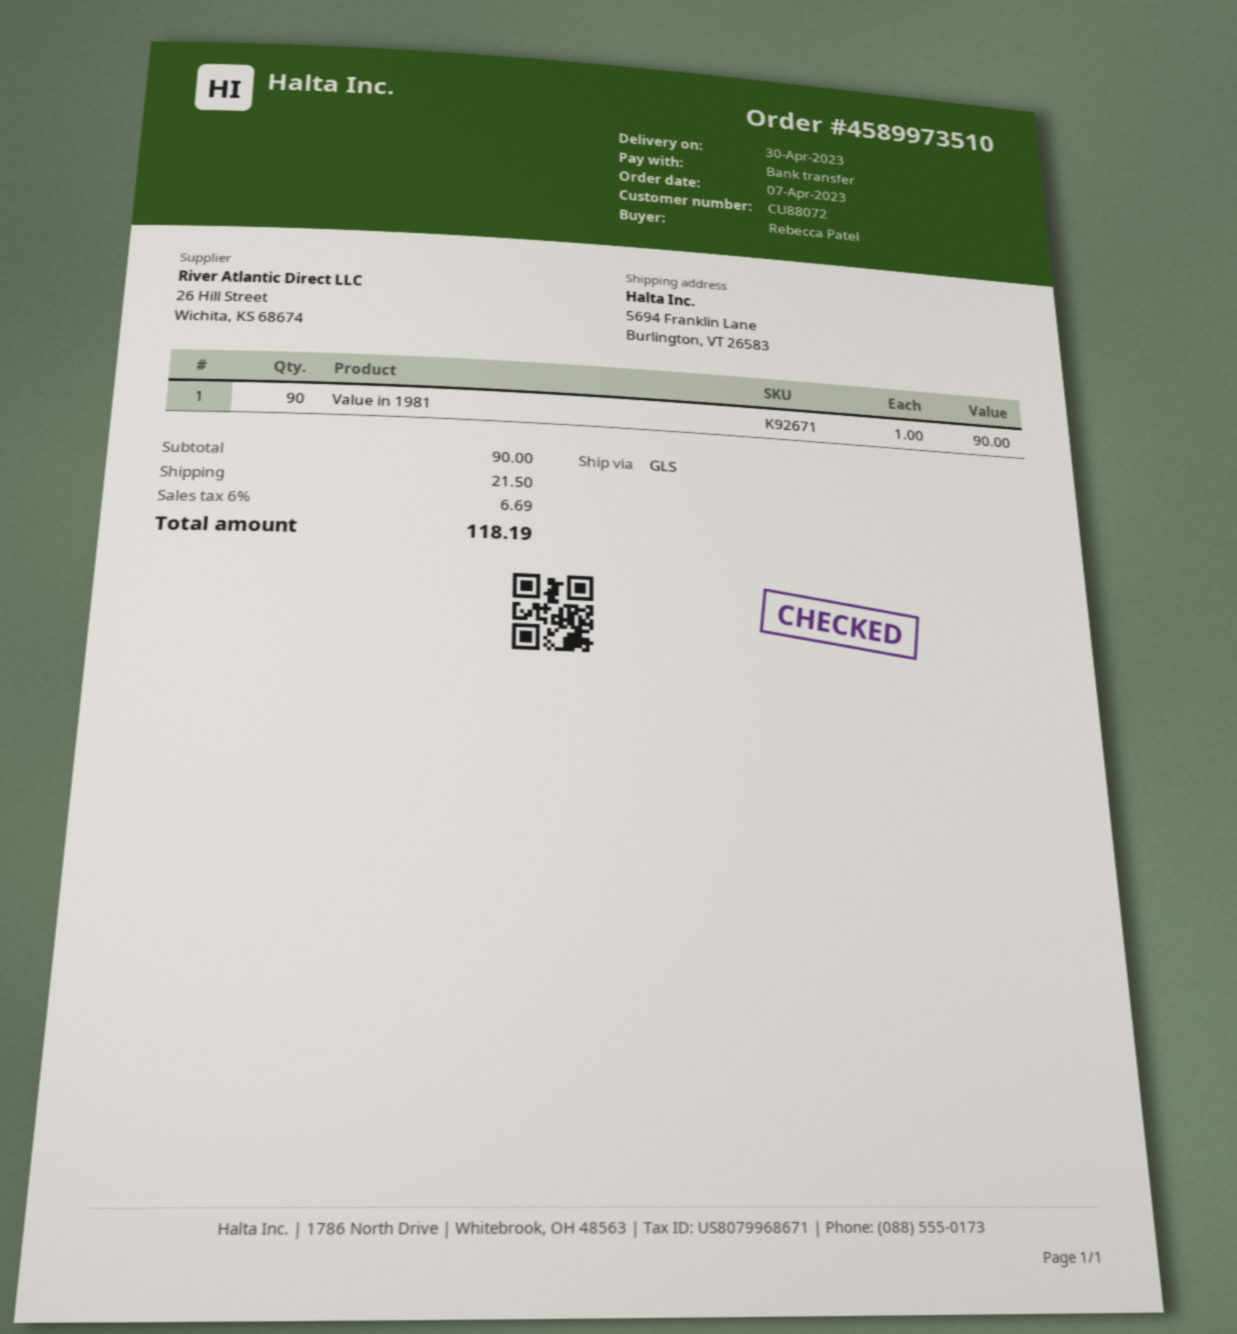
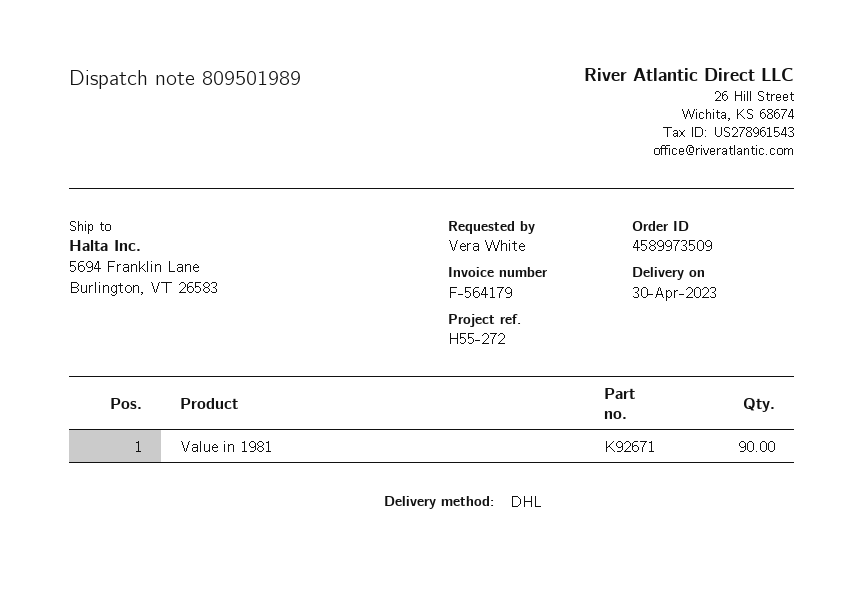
order number: 4589973510 -> 4589973509
ordered by: Rebecca Patel -> Vera White
shipping method: GLS -> DHL

